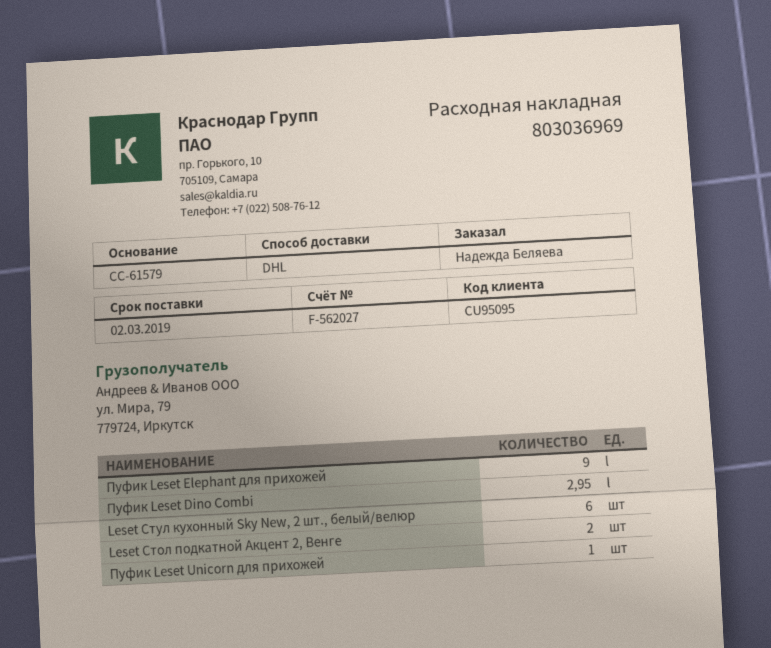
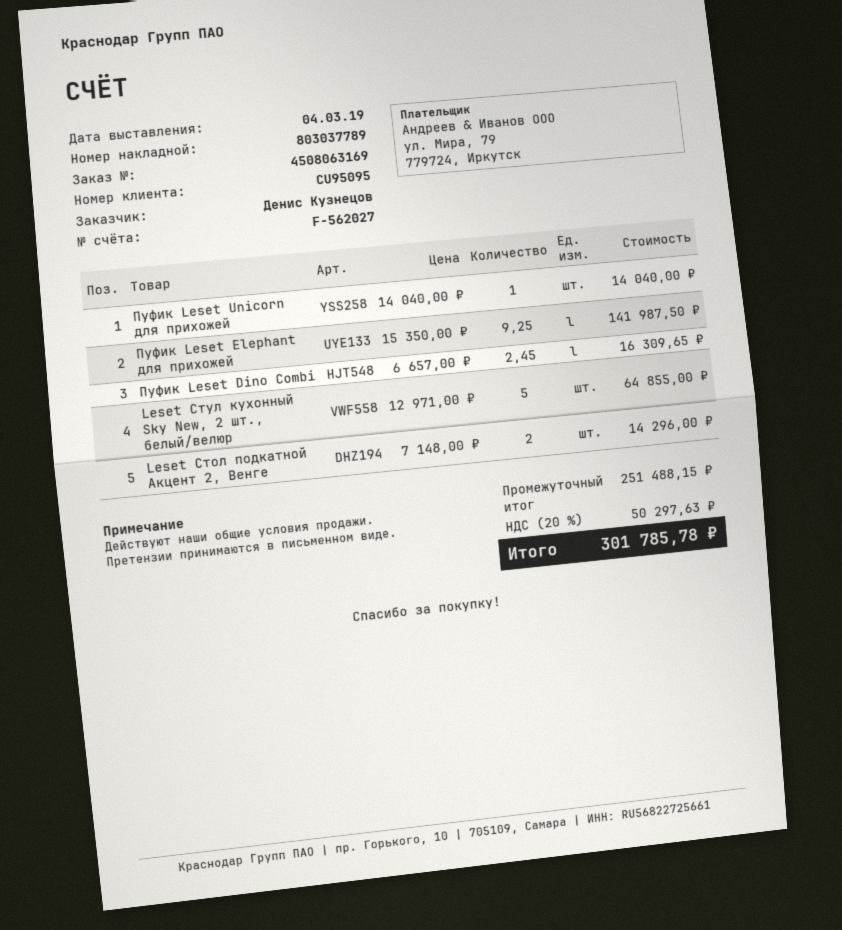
delivery note number: 803036969 -> 803037789
ordered by: Надежда Беляева -> Денис Кузнецов
Пуфик Leset Elephant для прихожей: 9 -> 9.25
Пуфик Leset Dino Combi: 2.95 -> 2.45
Leset Стул кухонный Sky New, 2 шт., белый/велюр: 6 -> 5

